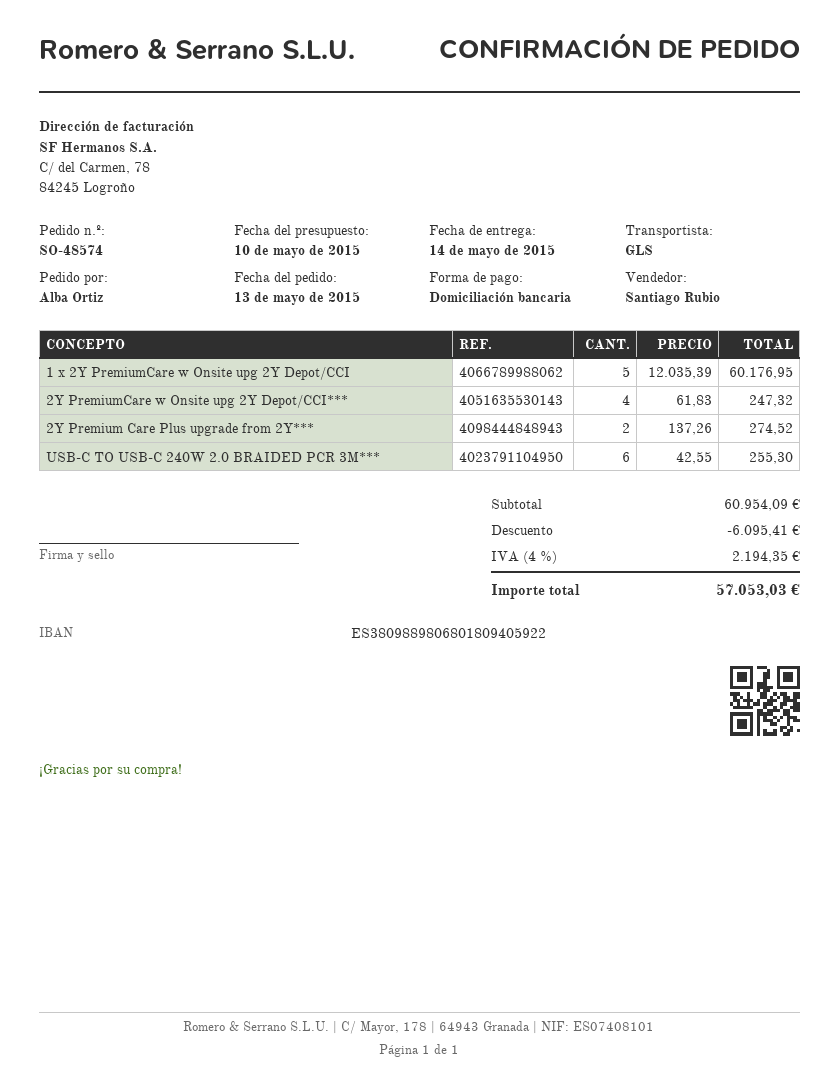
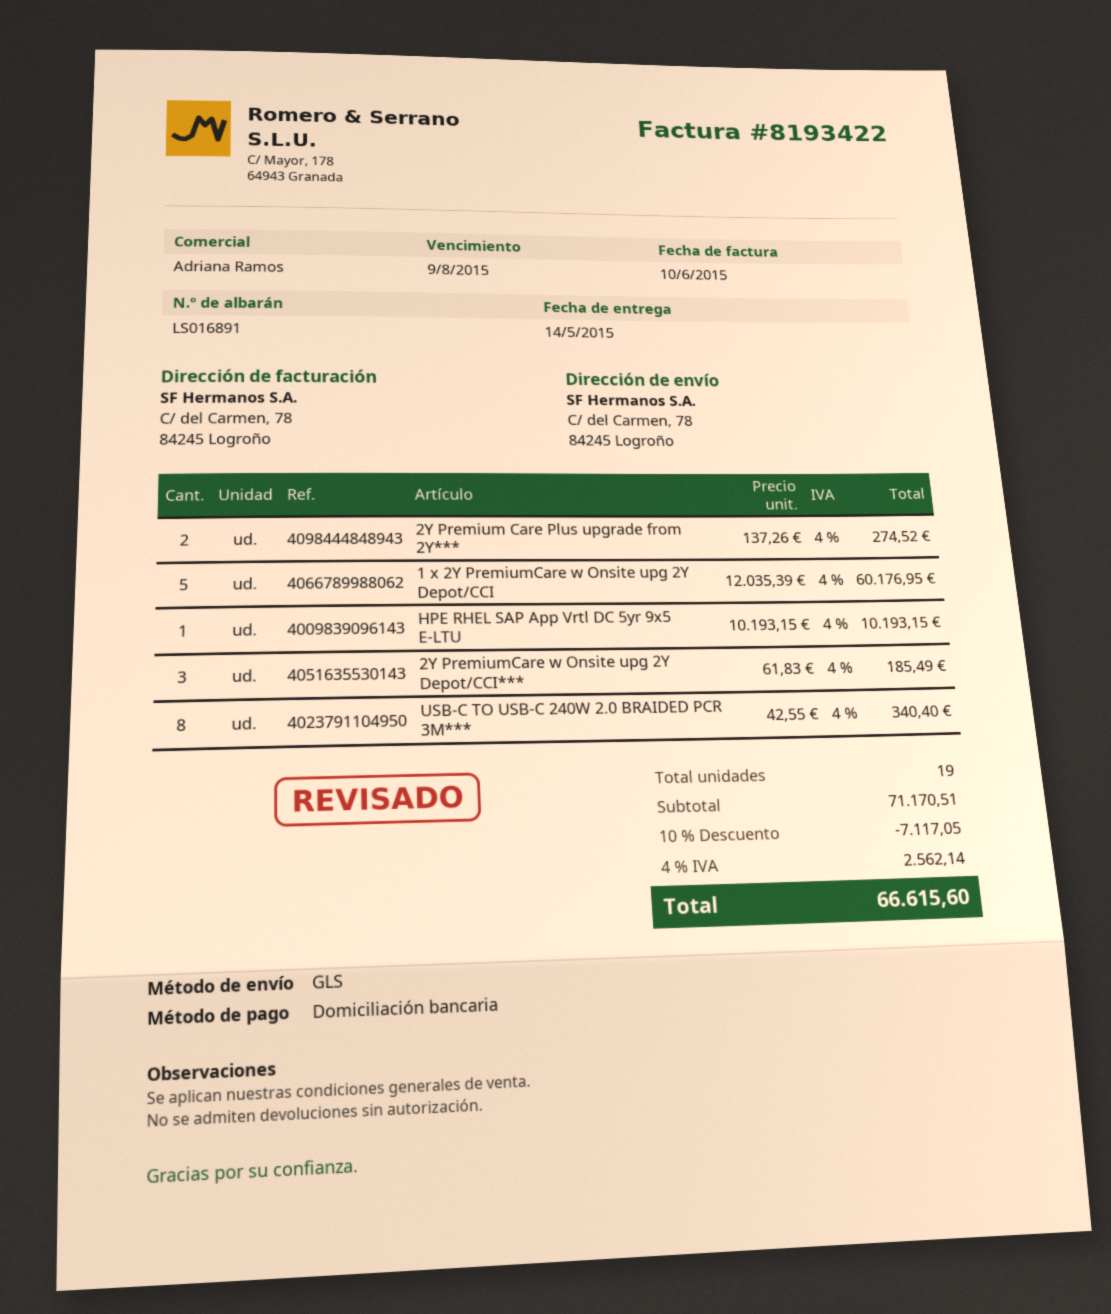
sales rep: Santiago Rubio -> Adriana Ramos
2Y PremiumCare w Onsite upg 2Y Depot/CCI***: 4 x 61.83 = 247.32 -> 3 x 61.83 = 185.49
USB-C TO USB-C 240W 2.0 BRAIDED PCR 3M***: 6 x 42.55 = 255.30 -> 8 x 42.55 = 340.40
HPE RHEL SAP App Vrtl DC 5yr 9x5 E-LTU: none -> 1 x 10193.15 = 10193.15
subtotal: 60954.09 -> 71170.51
discount: 6095.41 -> 7117.05
tax: 4% = 2194.35 -> 4% = 2562.14
total: 57053.03 -> 66615.60

